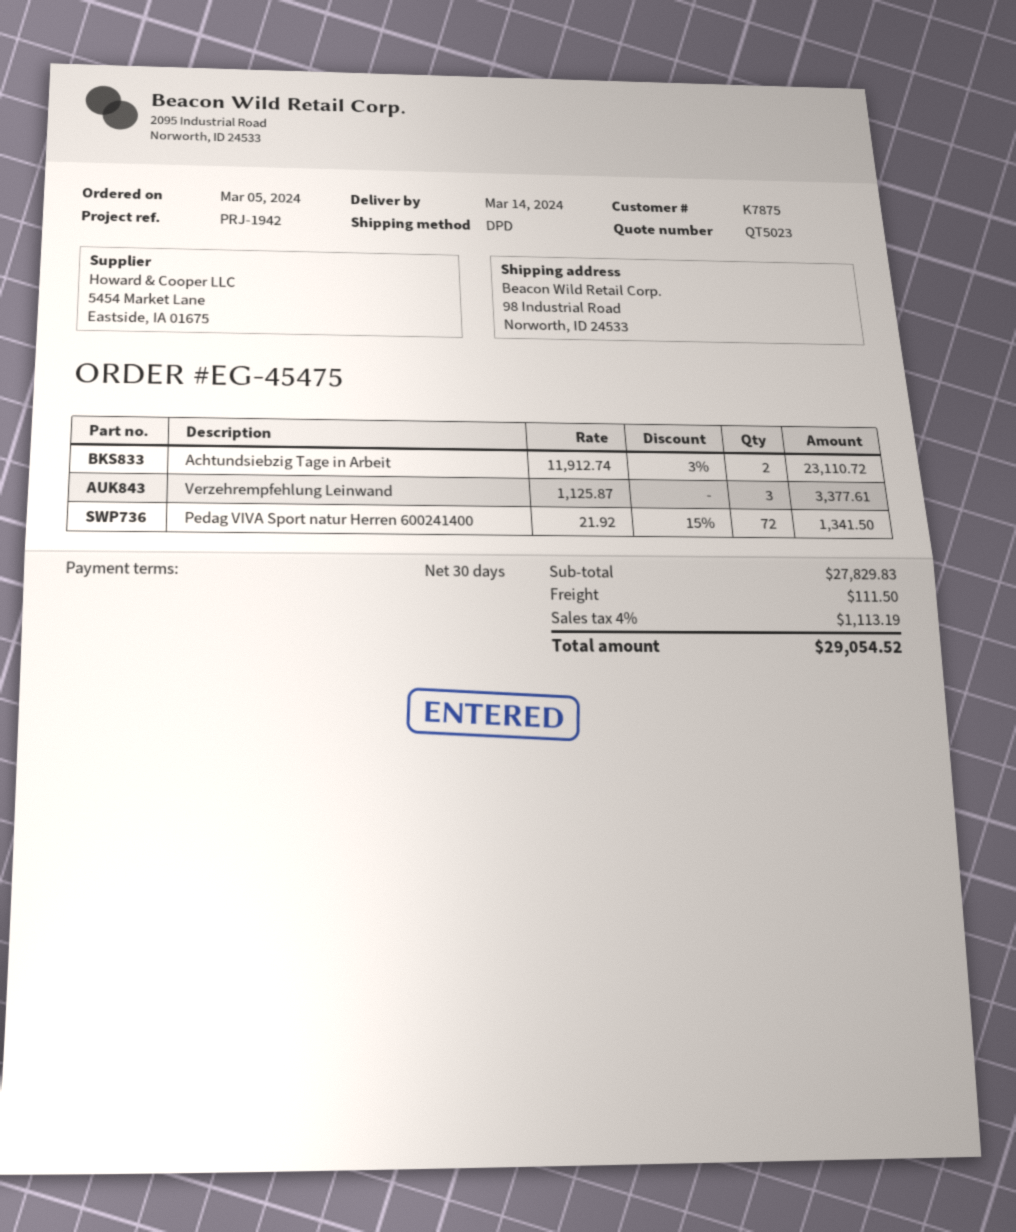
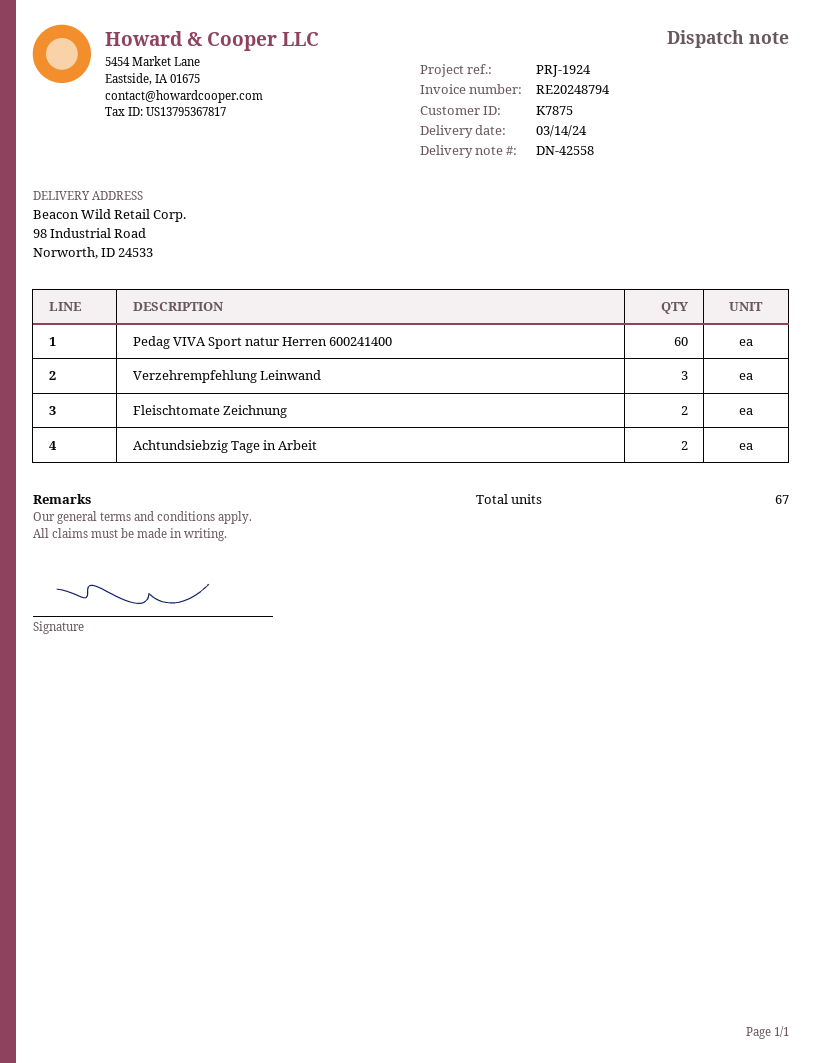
reference: PRJ-1942 -> PRJ-1924
Pedag VIVA Sport natur Herren 600241400: 72 -> 60
Fleischtomate Zeichnung: none -> 2

